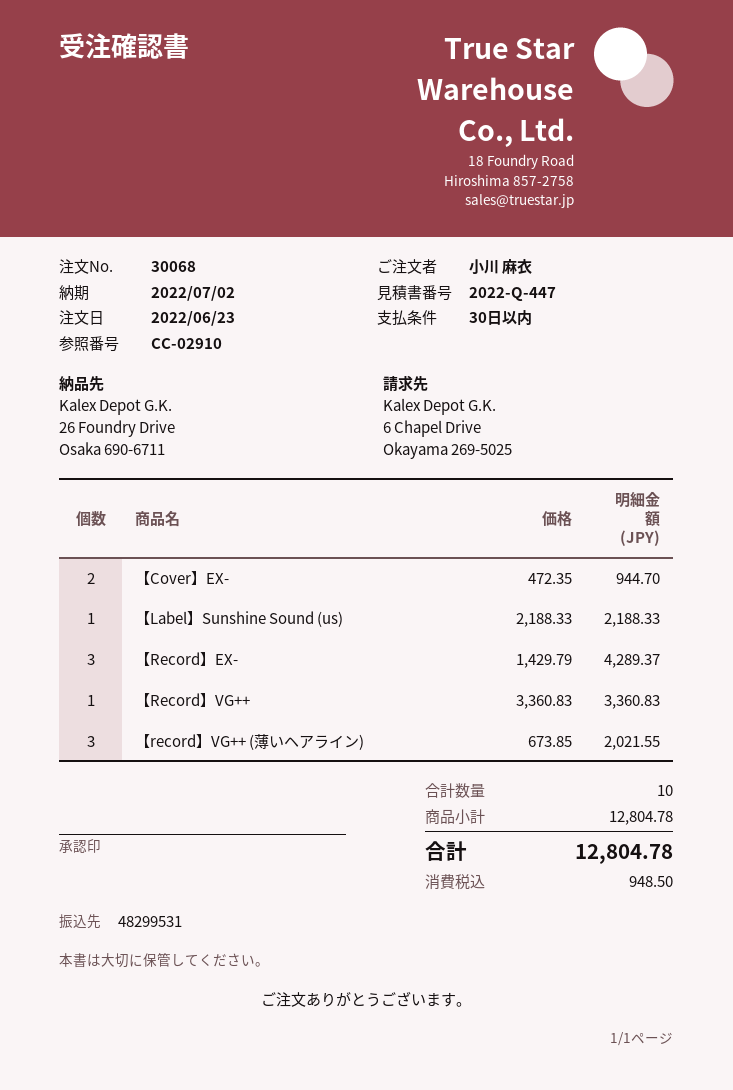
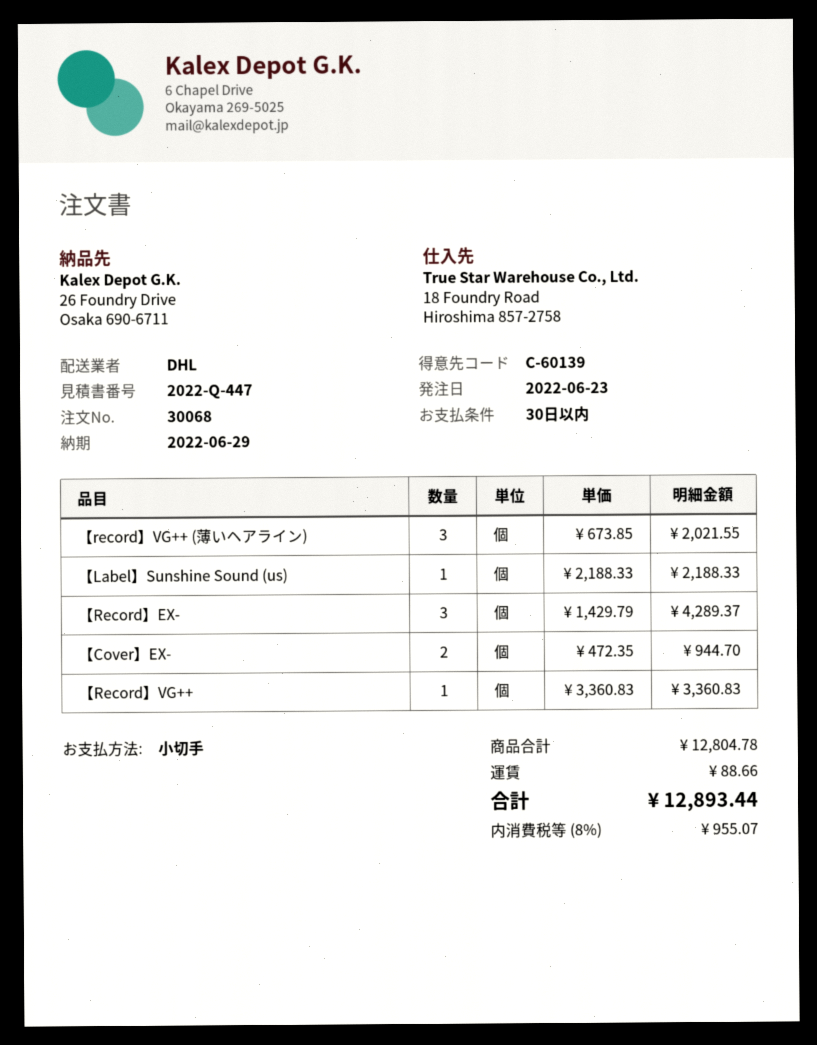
delivery date: 2022-07-02 -> 2022-06-29
shipping: none -> 88.66
tax: 948.50 -> 955.07
total: 12804.78 -> 12893.44

